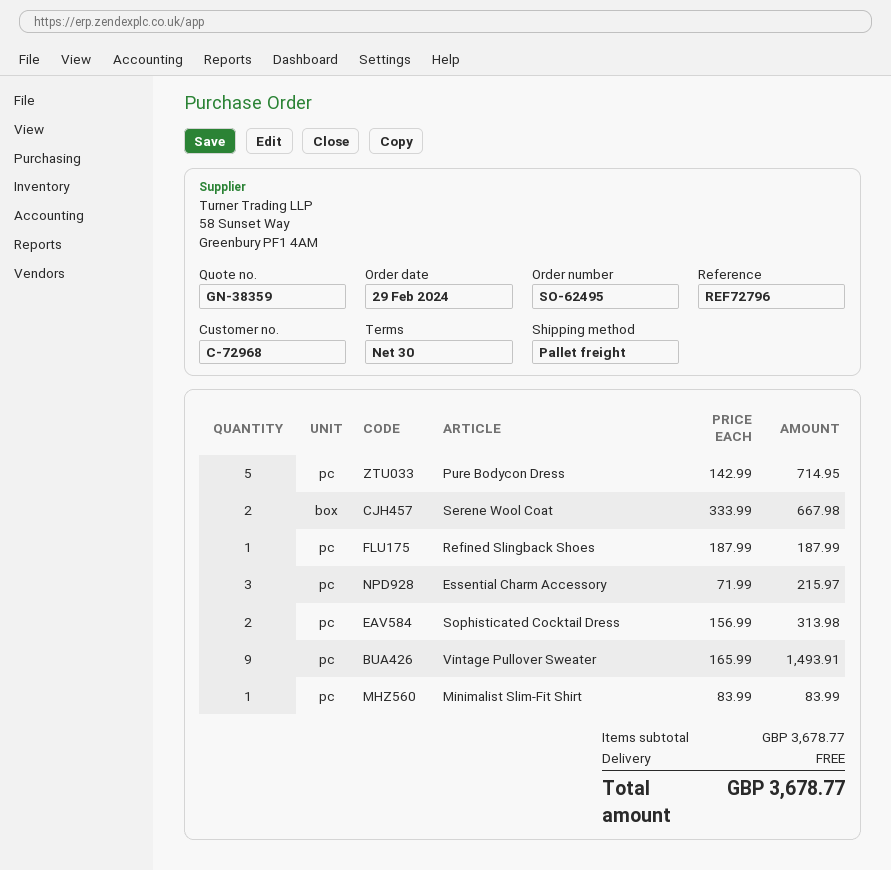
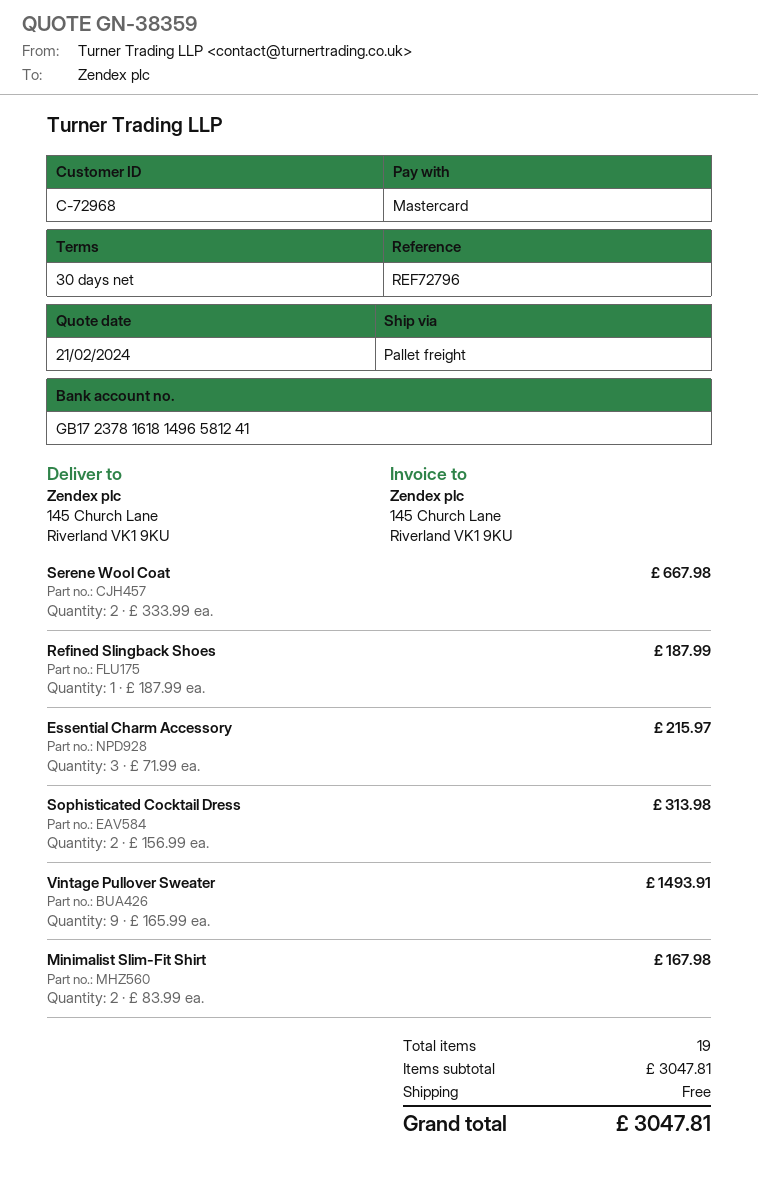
Pure Bodycon Dress: 5 x 142.99 = 714.95 -> none
Minimalist Slim-Fit Shirt: 1 x 83.99 = 83.99 -> 2 x 83.99 = 167.98
subtotal: 3678.77 -> 3047.81
total: 3678.77 -> 3047.81

